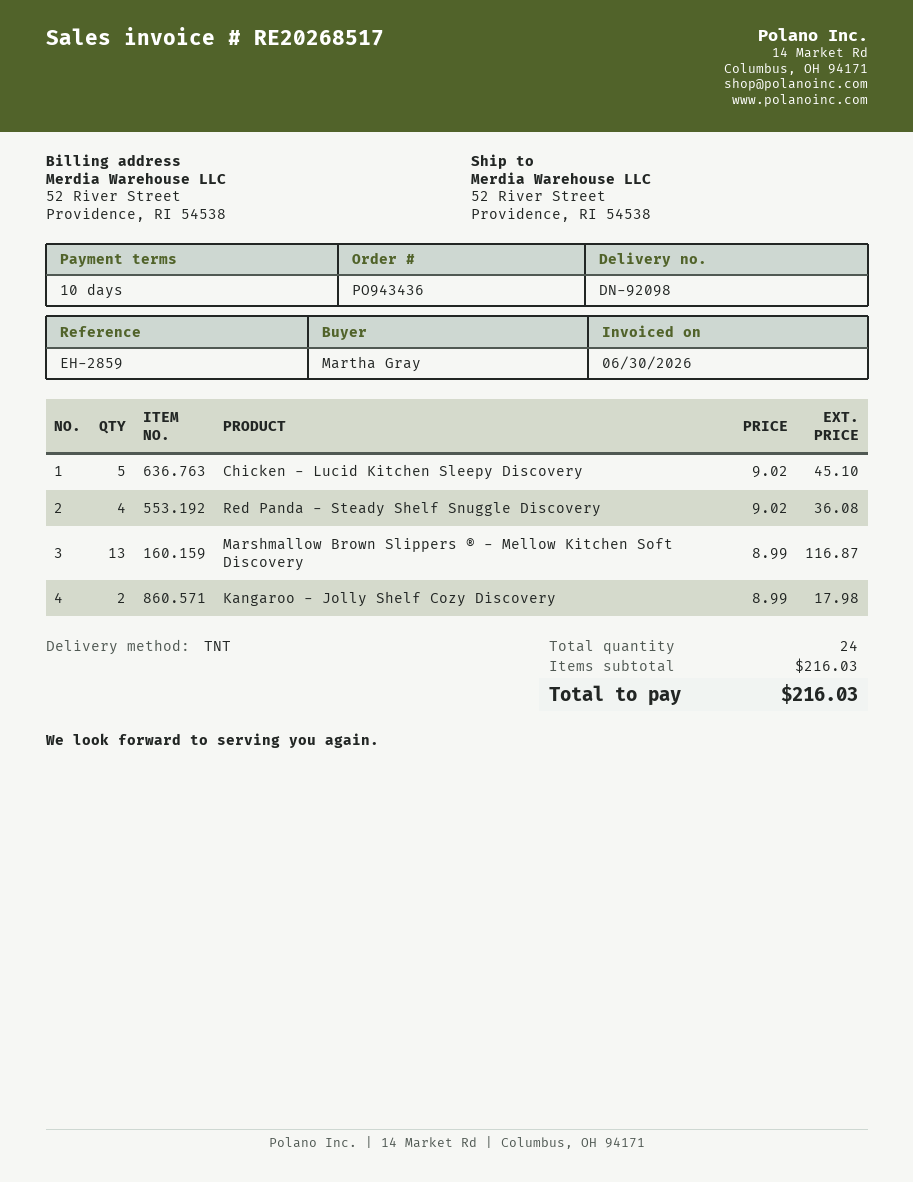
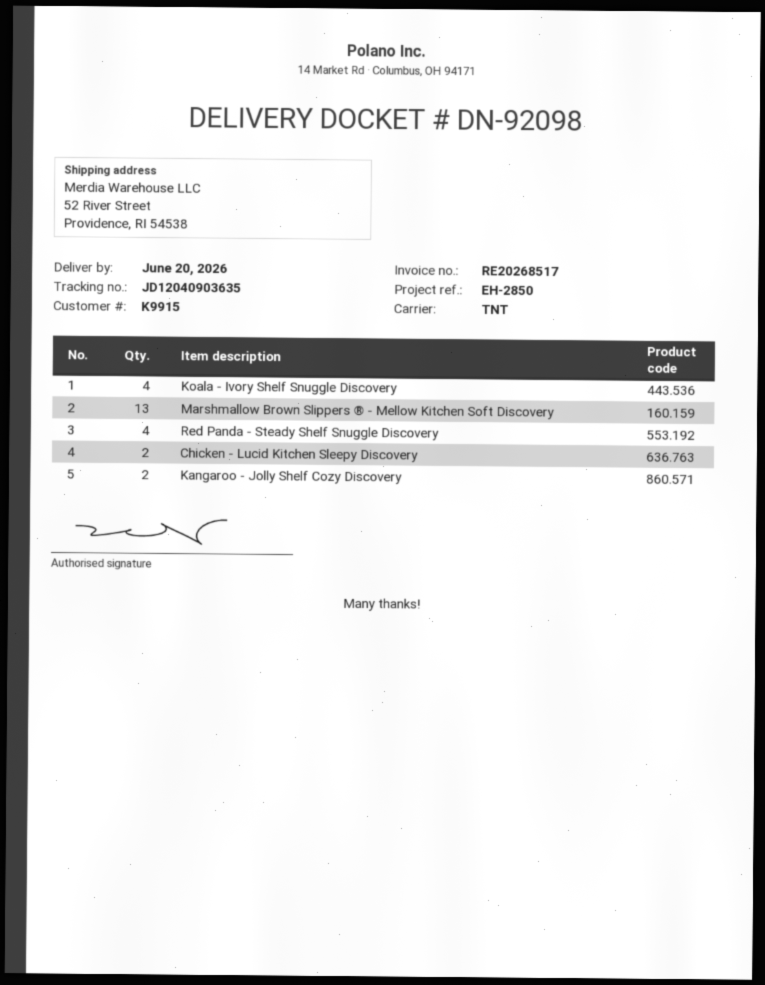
reference: EH-2859 -> EH-2850
Chicken - Lucid Kitchen Sleepy Discovery: 5 -> 2
Koala - Ivory Shelf Snuggle Discovery: none -> 4

